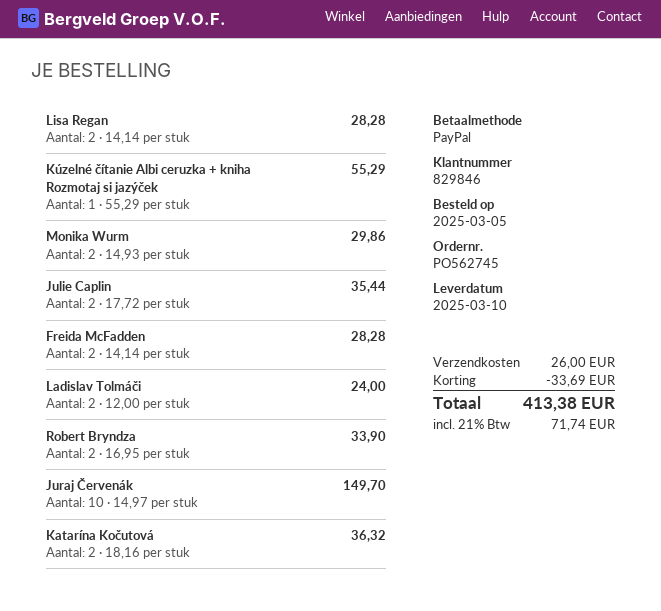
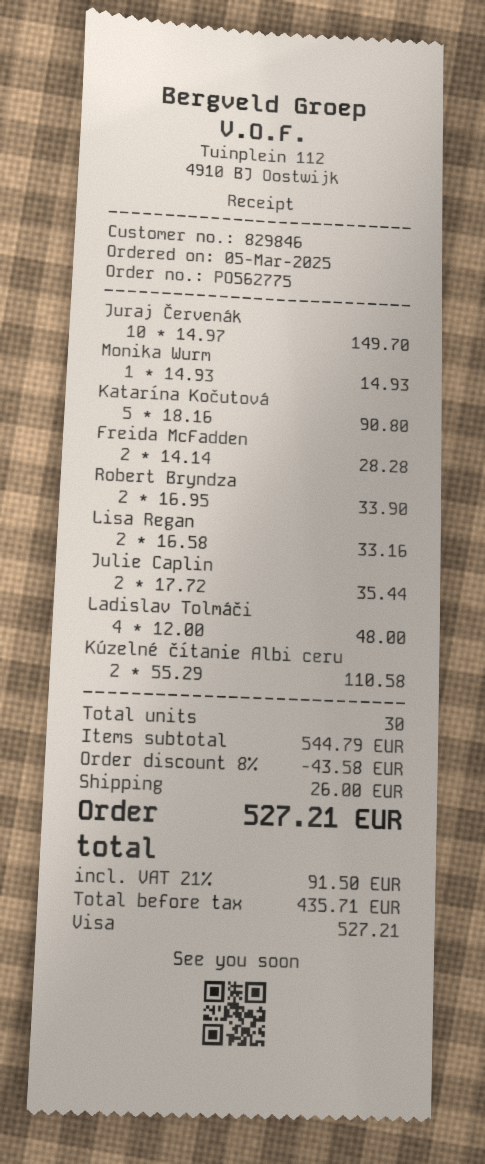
order number: PO562745 -> PO562775
payment method: PayPal -> Visa
Lisa Regan: 2 x 14.14 = 28.28 -> 2 x 16.58 = 33.16
Kúzelné čítanie Albi ceruzka + kniha Rozmotaj si jazýček: 1 x 55.29 = 55.29 -> 2 x 55.29 = 110.58
Monika Wurm: 2 x 14.93 = 29.86 -> 1 x 14.93 = 14.93
Ladislav Tolmáči: 2 x 12.00 = 24.00 -> 4 x 12.00 = 48.00
Katarína Kočutová: 2 x 18.16 = 36.32 -> 5 x 18.16 = 90.80
discount: 33.69 -> 43.58
tax: 21% = 71.74 -> 21% = 91.50
total: 413.38 -> 527.21

